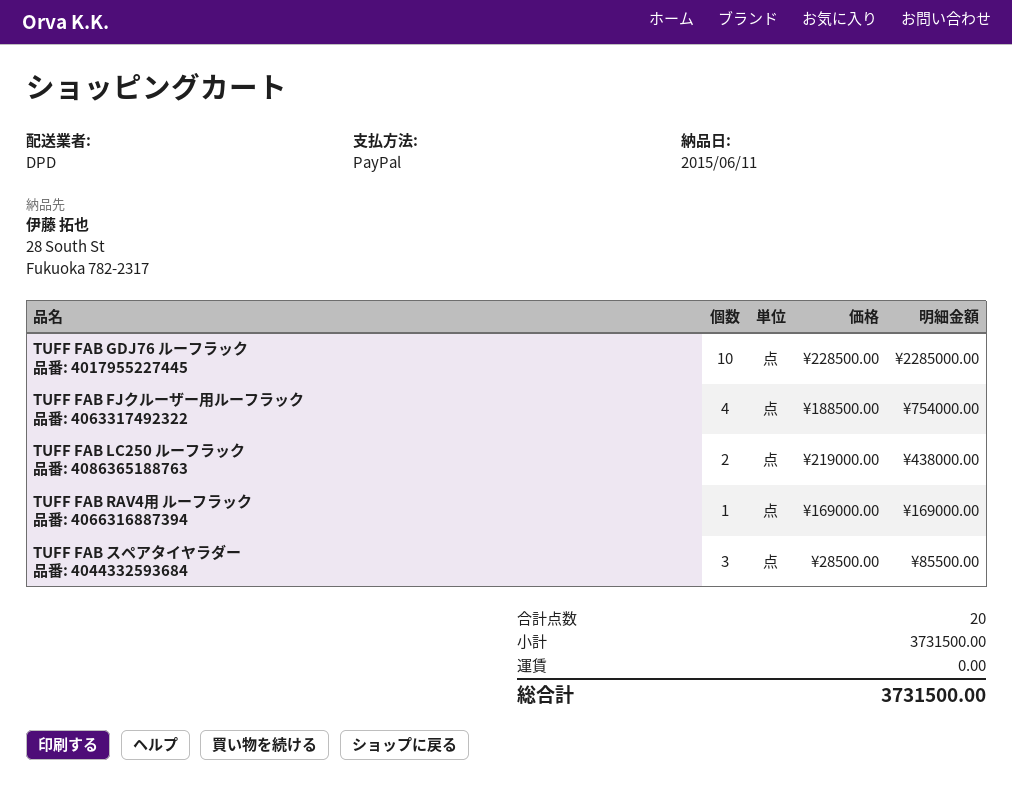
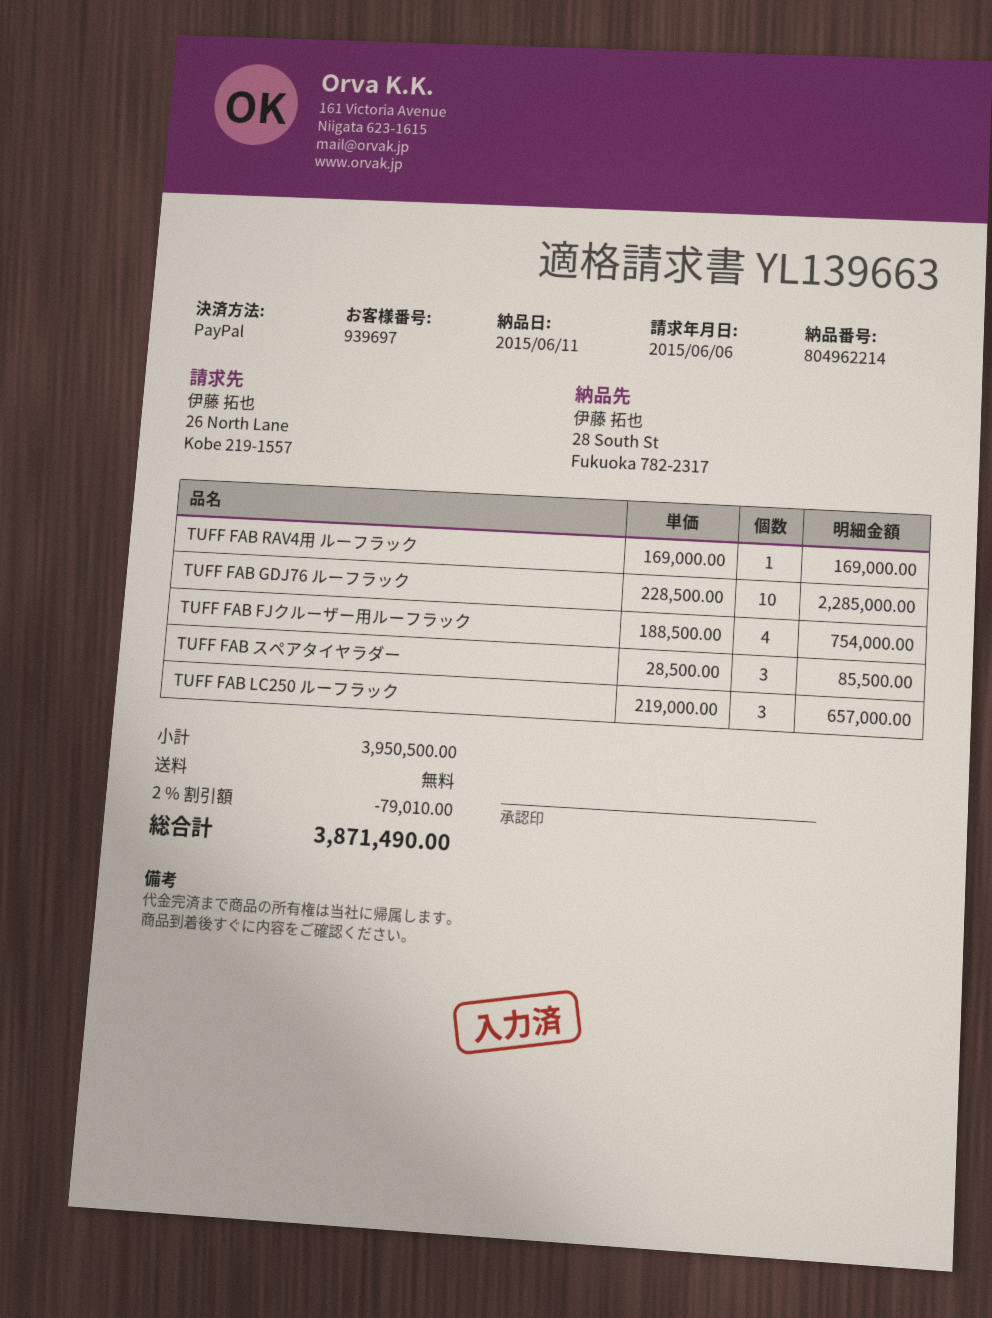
TUFF FAB LC250 ルーフラック: 2 x 219000.00 = 438000.00 -> 3 x 219000.00 = 657000.00
subtotal: 3731500.00 -> 3950500.00
discount: none -> 2% = 79010.00
total: 3731500.00 -> 3871490.00

